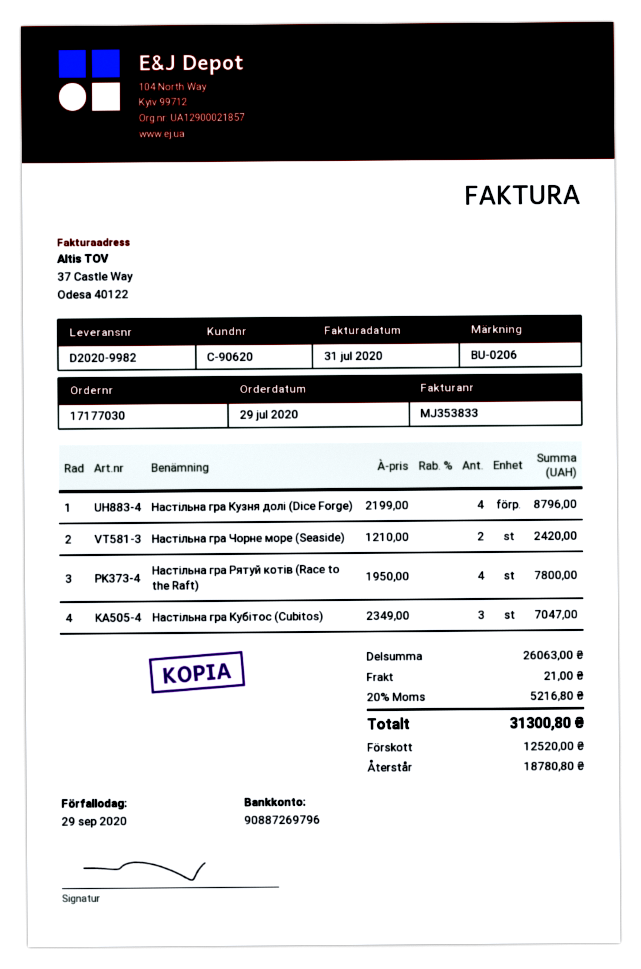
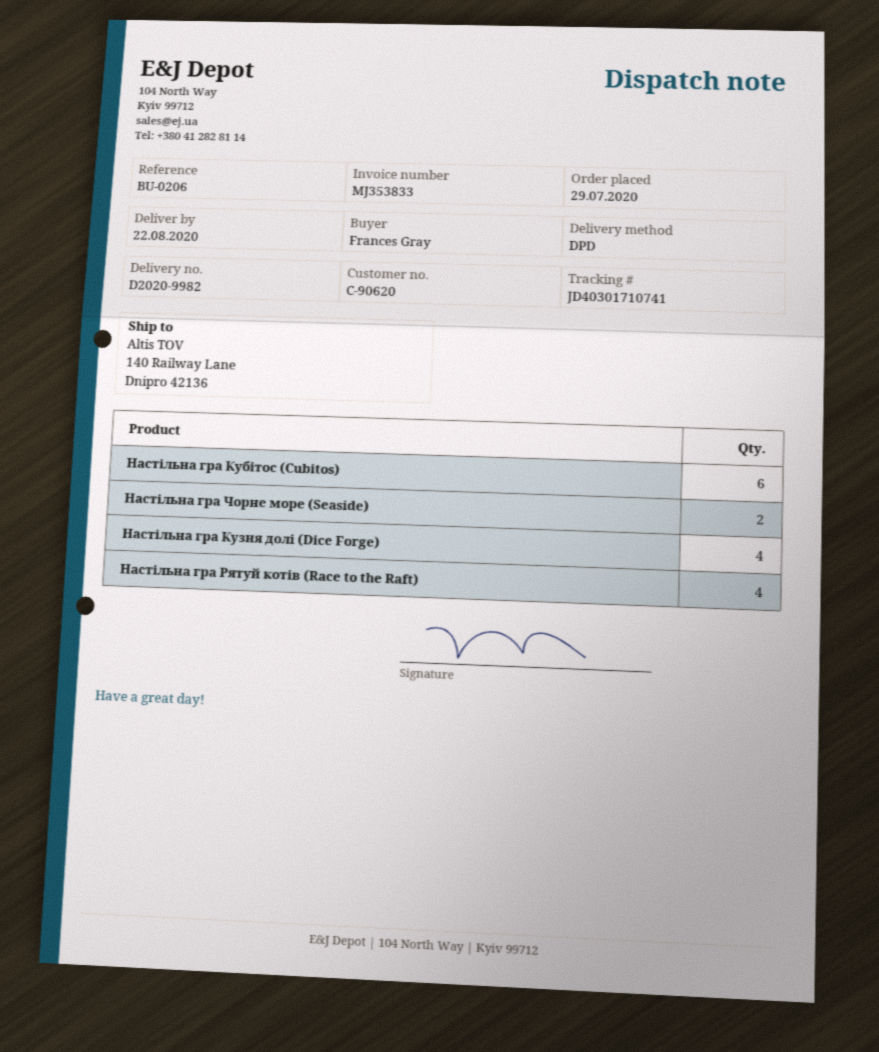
Настільна гра Кубітос (Cubitos): 3 -> 6

